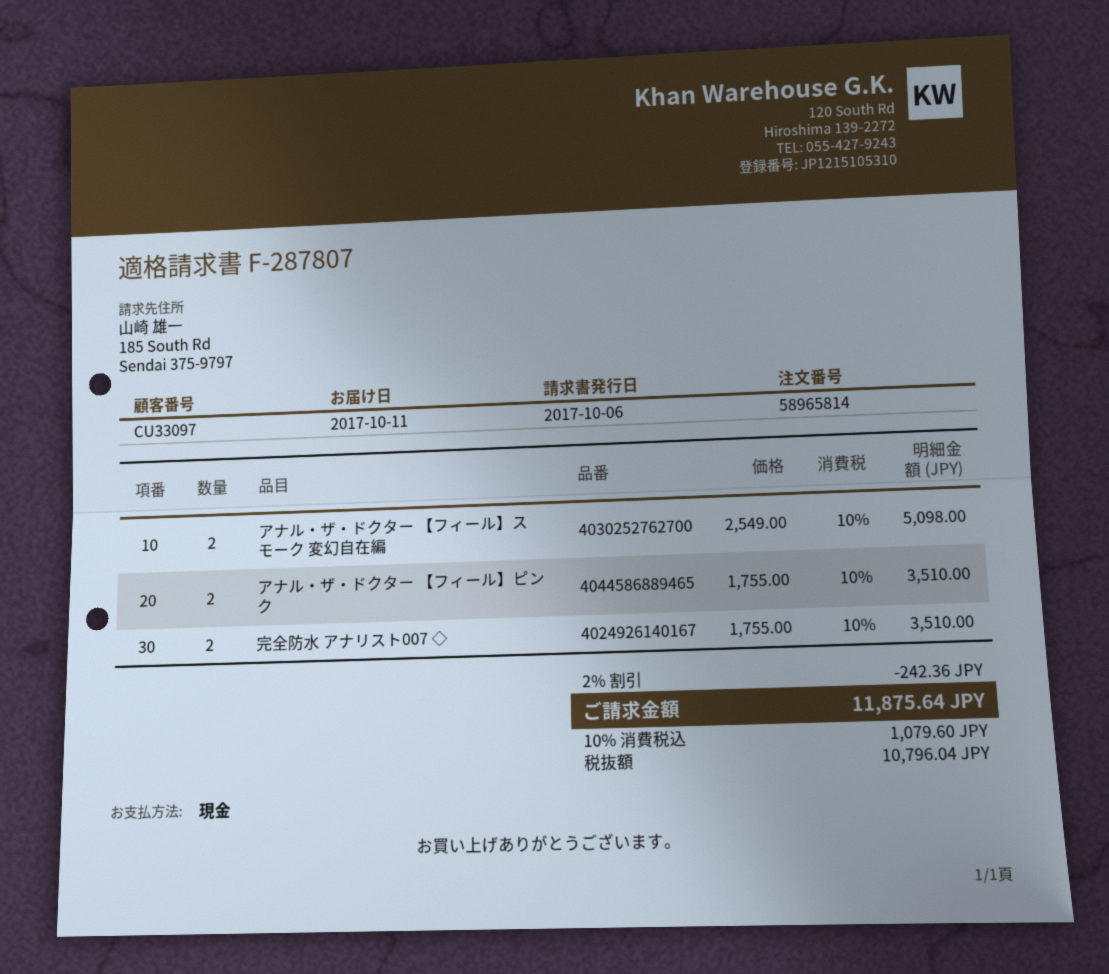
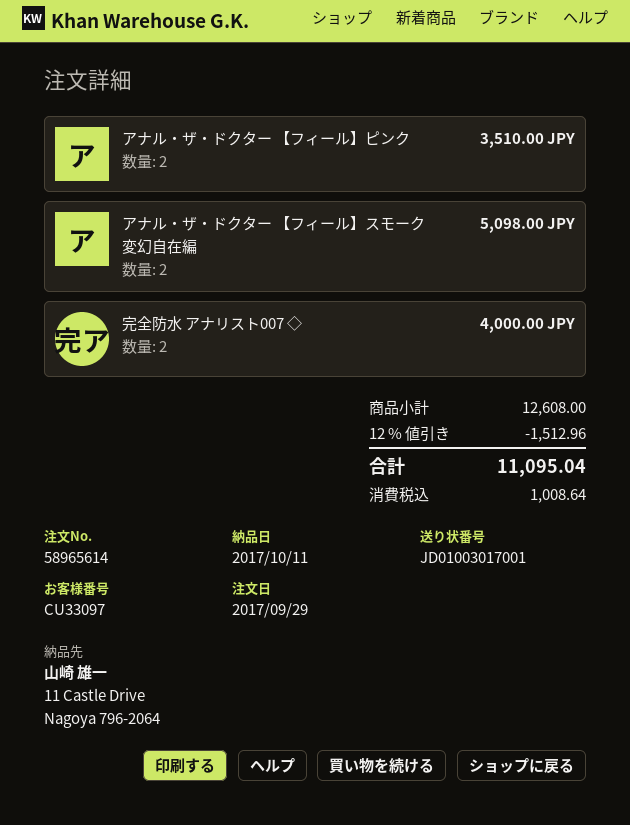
order number: 58965814 -> 58965614
完全防水 アナリスト007 ◇: 2 for 3510.00 -> 2 for 4000.00
discount: 2% = 242.36 -> 12% = 1512.96
tax: 1079.60 -> 1008.64
total: 11875.64 -> 11095.04

